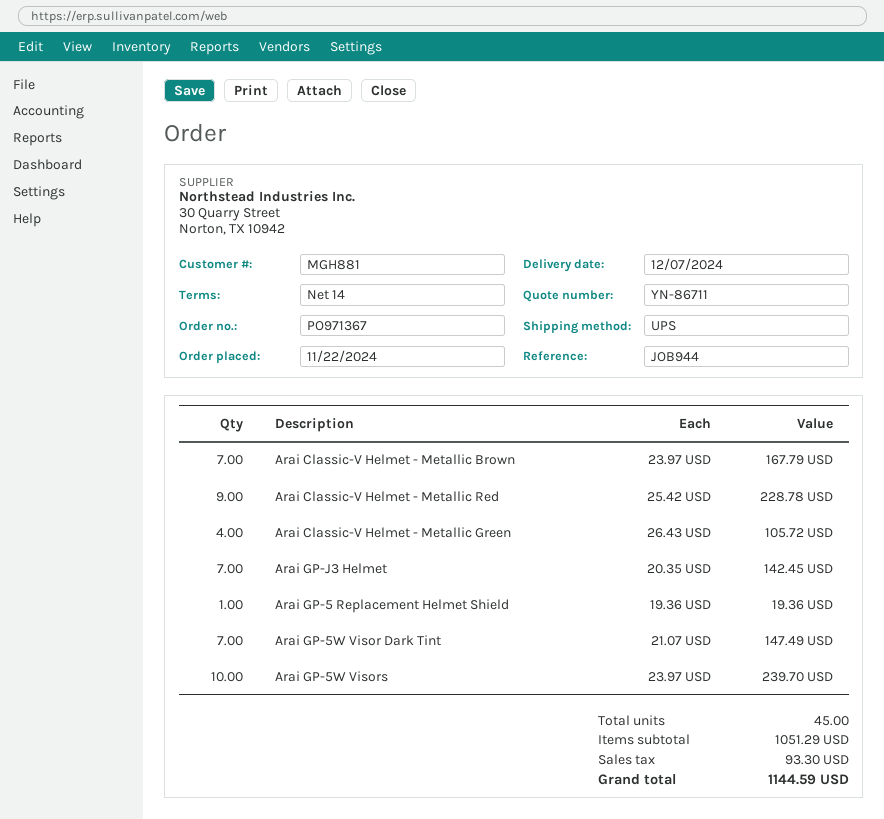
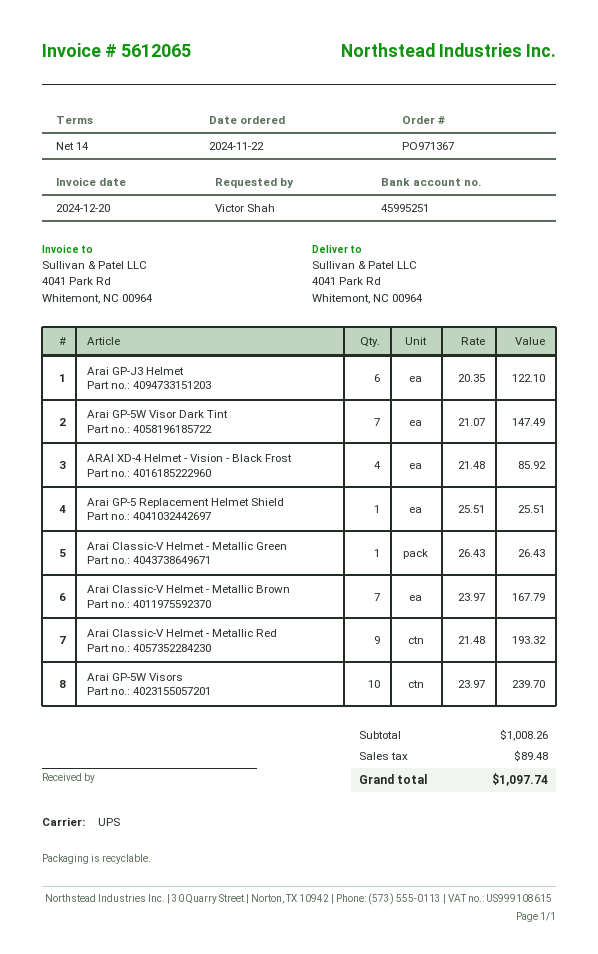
Arai Classic-V Helmet - Metallic Red: 9 x 25.42 = 228.78 -> 9 x 21.48 = 193.32
Arai Classic-V Helmet - Metallic Green: 4 x 26.43 = 105.72 -> 1 x 26.43 = 26.43
Arai GP-J3 Helmet: 7 x 20.35 = 142.45 -> 6 x 20.35 = 122.10
Arai GP-5 Replacement Helmet Shield: 1 x 19.36 = 19.36 -> 1 x 25.51 = 25.51
ARAI XD-4 Helmet - Vision - Black Frost: none -> 4 x 21.48 = 85.92
subtotal: 1051.29 -> 1008.26
tax: 93.30 -> 89.48
total: 1144.59 -> 1097.74

